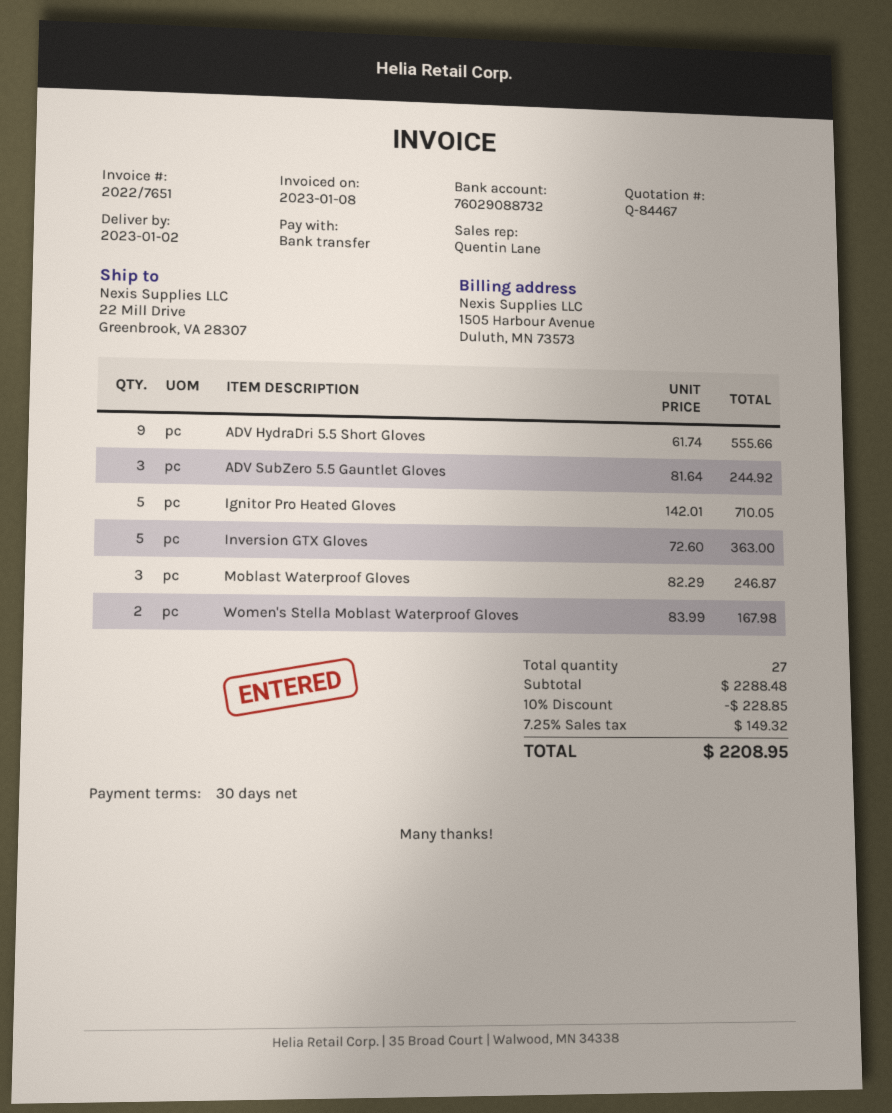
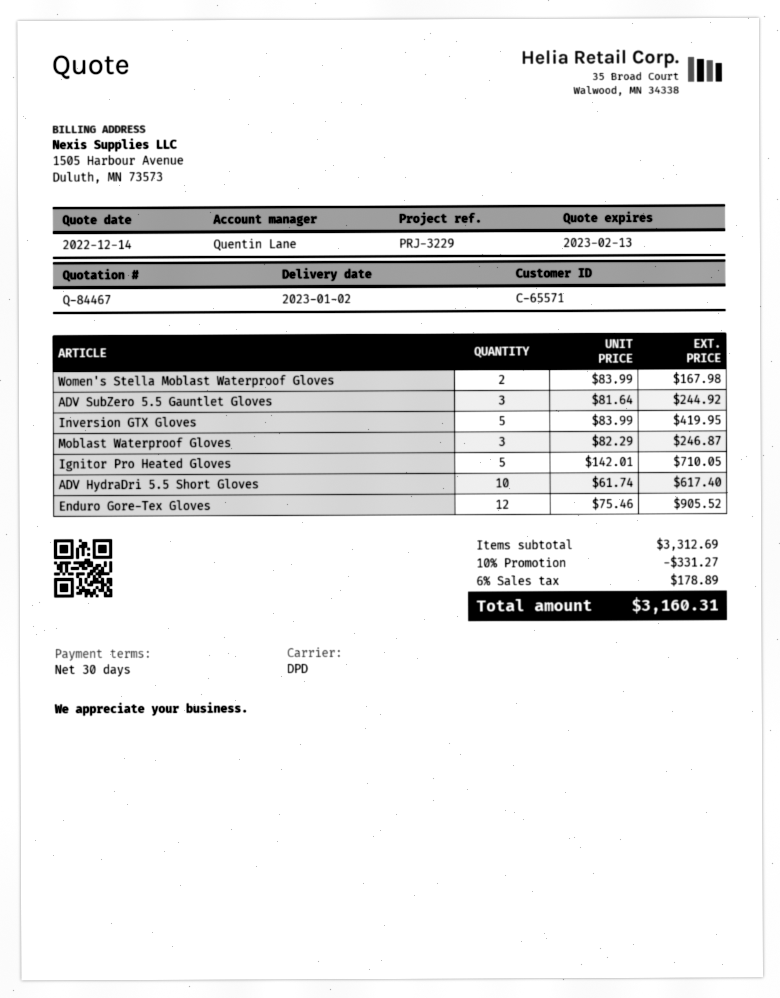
ADV HydraDri 5.5 Short Gloves: 9 x 61.74 = 555.66 -> 10 x 61.74 = 617.40
Inversion GTX Gloves: 5 x 72.60 = 363.00 -> 5 x 83.99 = 419.95
Enduro Gore-Tex Gloves: none -> 12 x 75.46 = 905.52
subtotal: 2288.48 -> 3312.69
discount: 10% = 228.85 -> 10% = 331.27
tax: 7.25% = 149.32 -> 6% = 178.89
total: 2208.95 -> 3160.31

